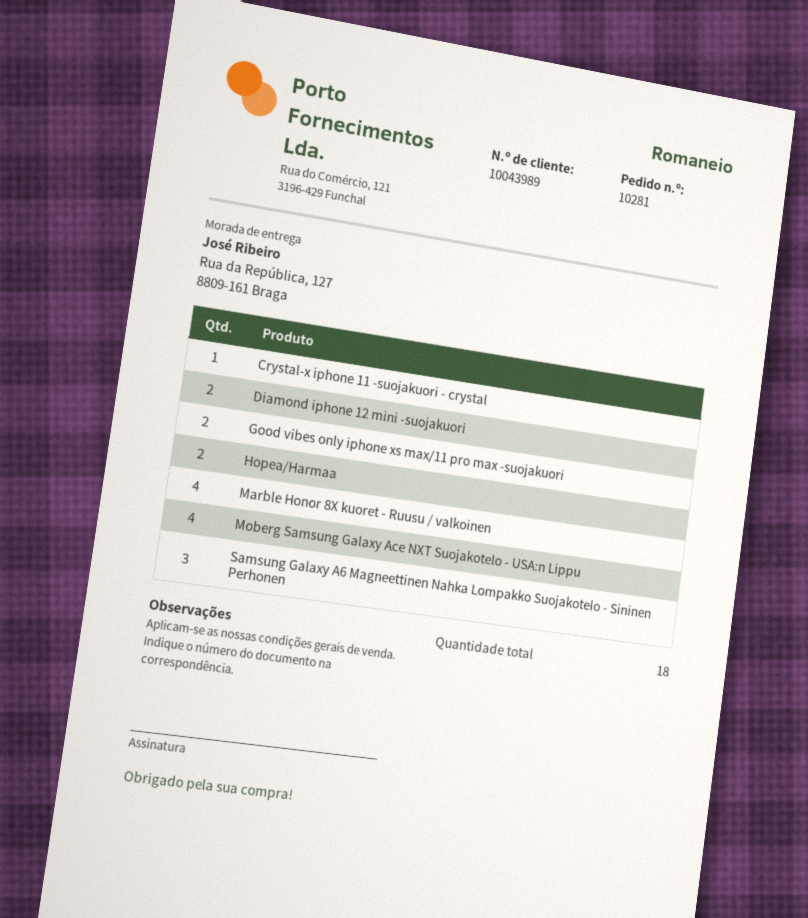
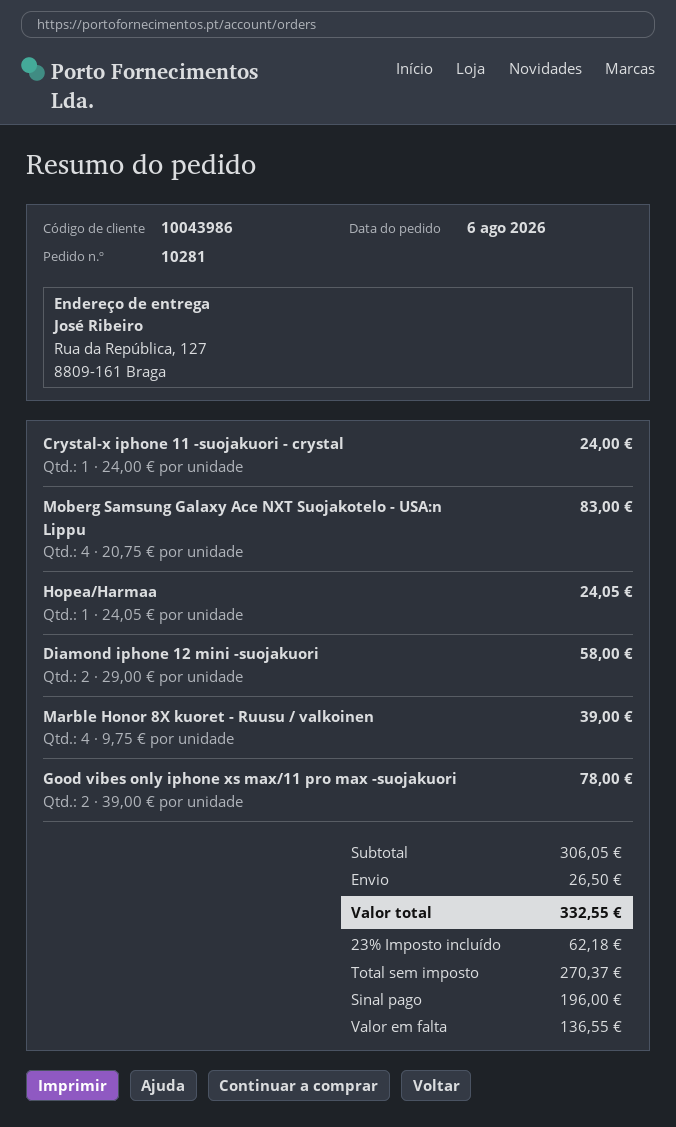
customer number: 10043989 -> 10043986
Hopea/Harmaa: 2 -> 1
Samsung Galaxy A6 Magneettinen Nahka Lompakko Suojakotelo - Sininen Perhonen: 3 -> none

